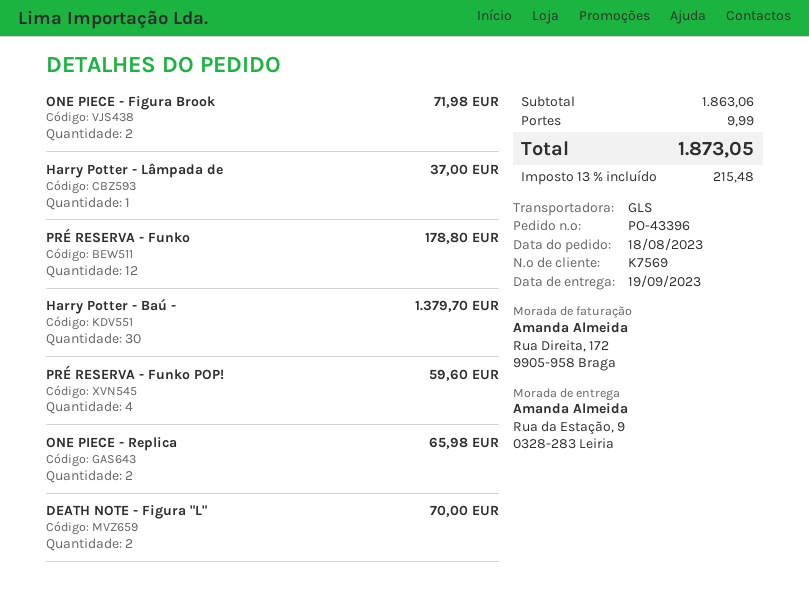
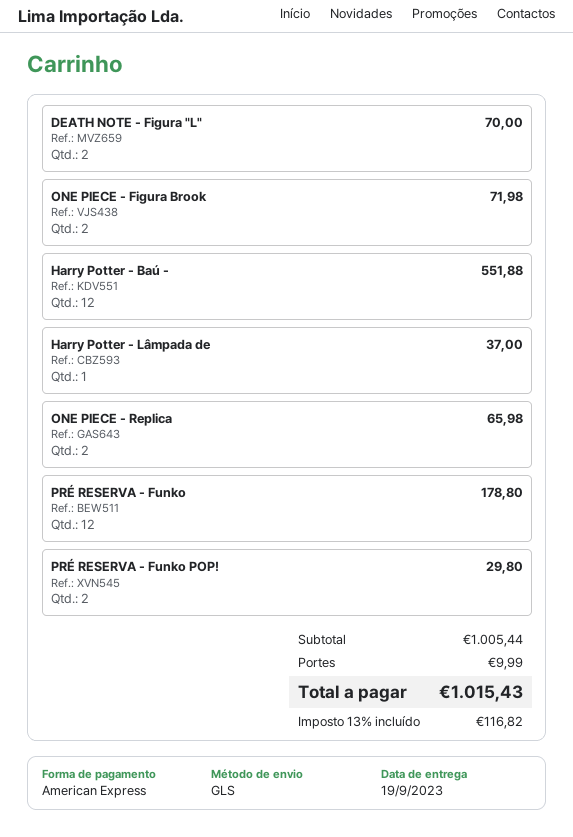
Harry Potter - Baú -: 30 for 1379.70 -> 12 for 551.88
PRÉ RESERVA - Funko POP!: 4 for 59.60 -> 2 for 29.80
subtotal: 1863.06 -> 1005.44
tax: 13% = 215.48 -> 13% = 116.82
total: 1873.05 -> 1015.43

